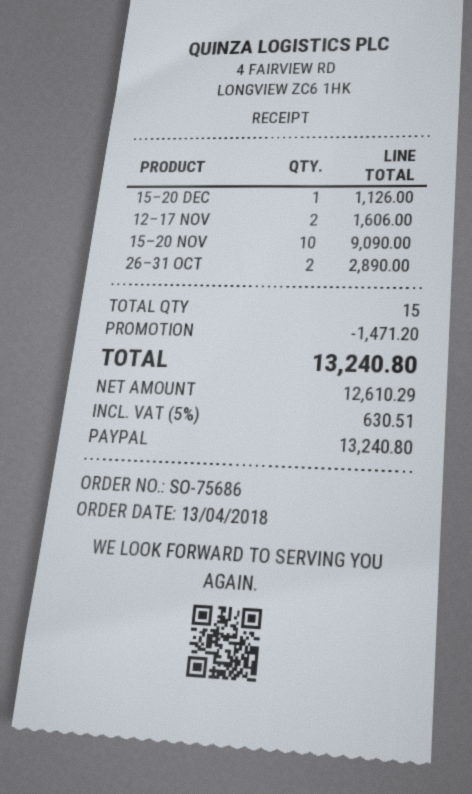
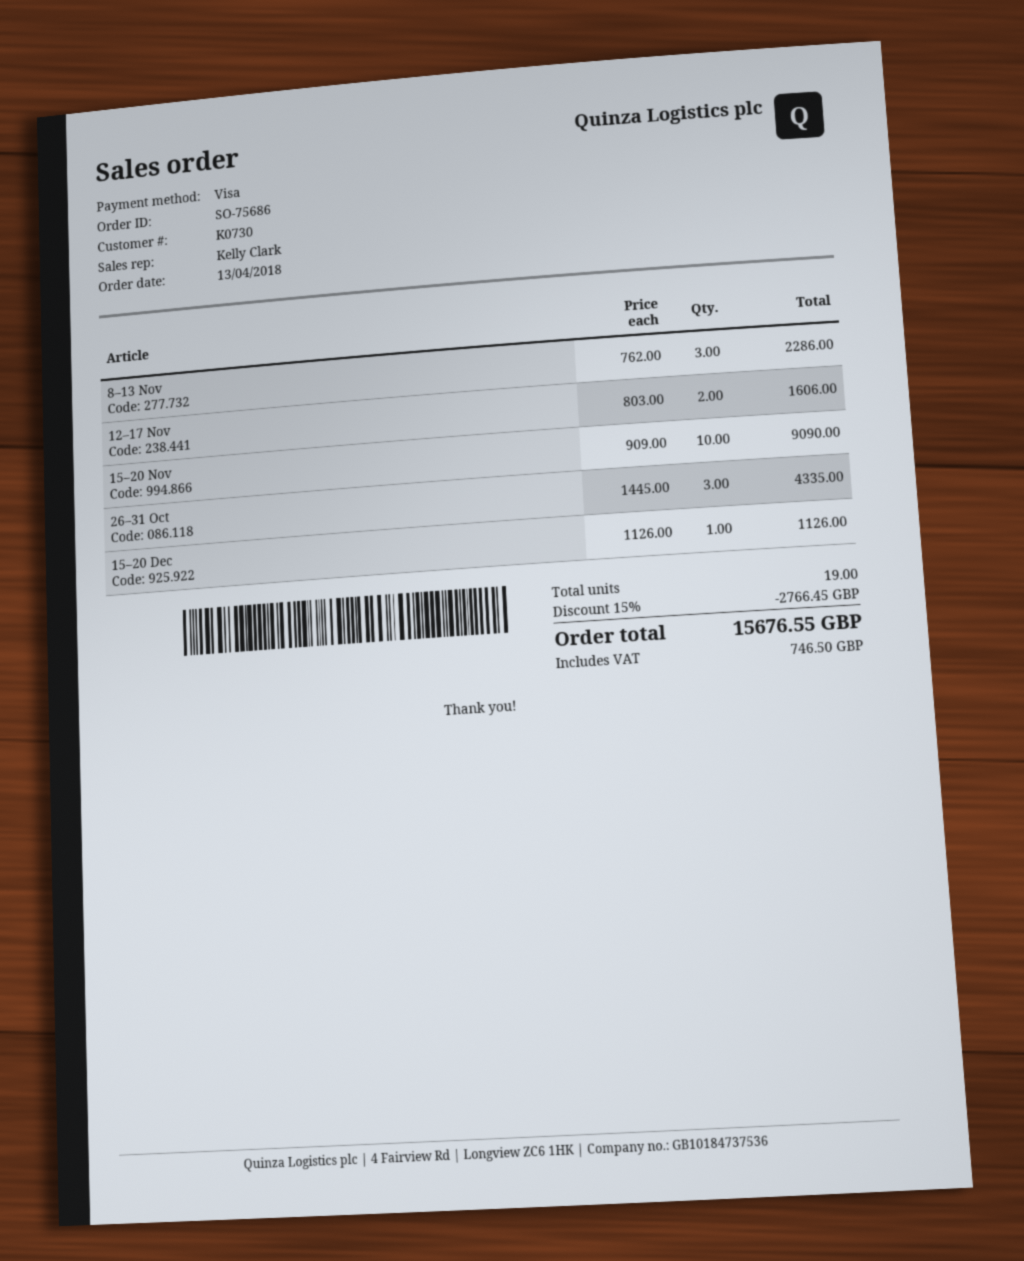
payment method: PayPal -> Visa
26–31 OCT: 2 for 2890.00 -> 3 for 4335.00
8–13 Nov: none -> 3 for 2286.00
total quantity: 15 -> 19
discount: 1471.20 -> 2766.45
tax: 630.51 -> 746.50
total: 13240.80 -> 15676.55

